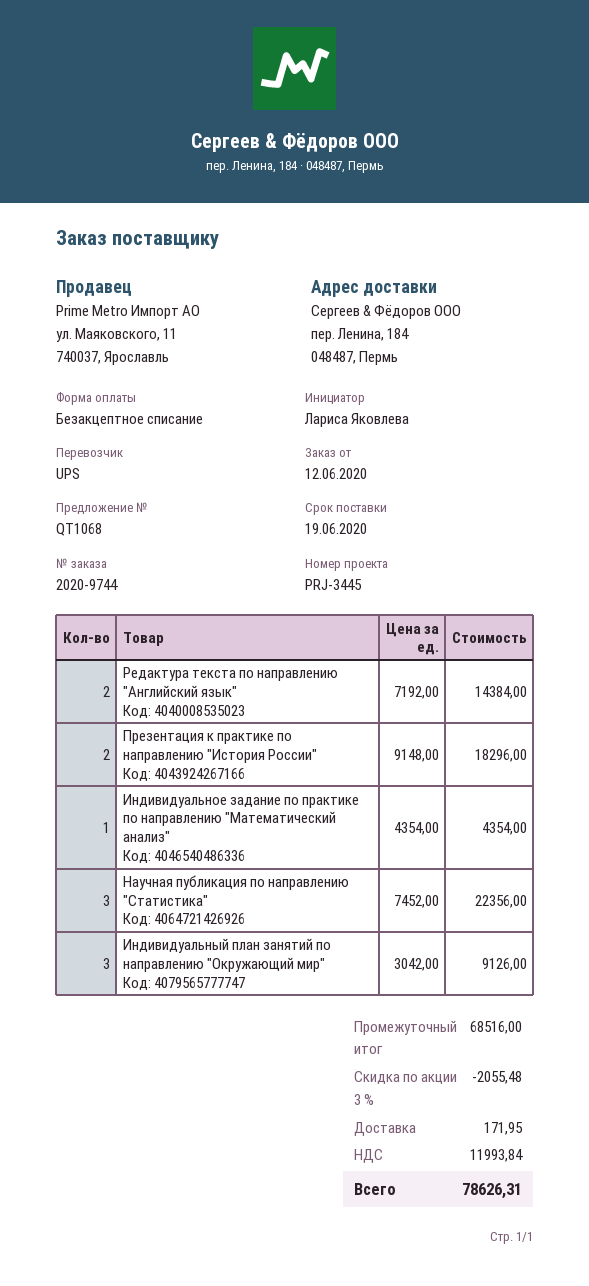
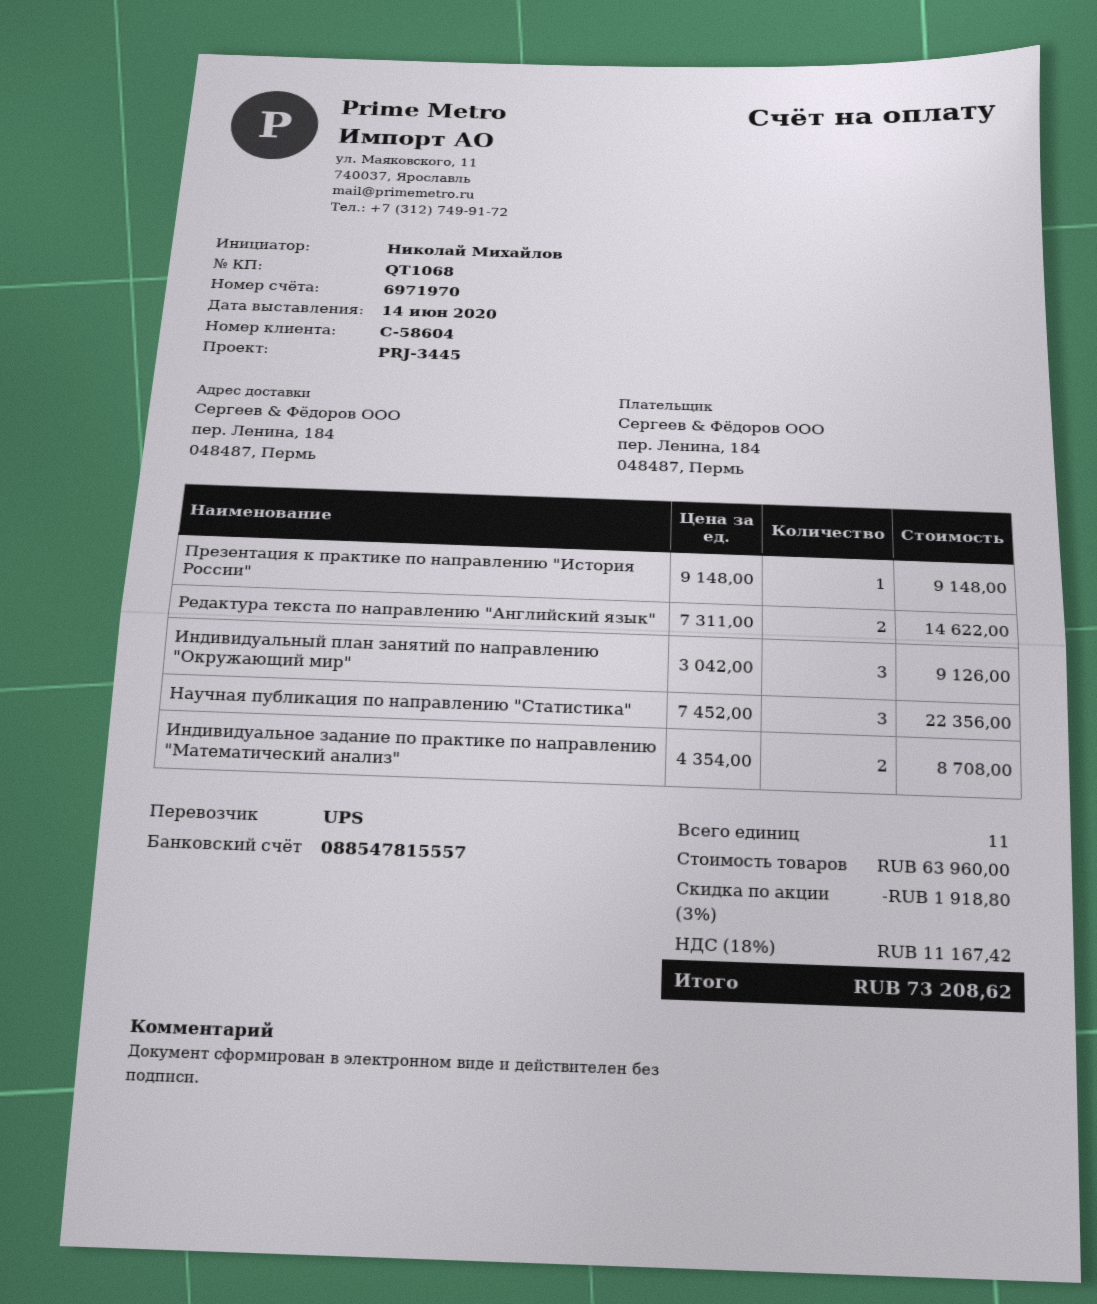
ordered by: Лариса Яковлева -> Николай Михайлов
Редактура текста по направлению "Английский язык": 2 x 7192.00 = 14384.00 -> 2 x 7311.00 = 14622.00
Презентация к практике по направлению "История России": 2 x 9148.00 = 18296.00 -> 1 x 9148.00 = 9148.00
Индивидуальное задание по практике по направлению "Математический анализ": 1 x 4354.00 = 4354.00 -> 2 x 4354.00 = 8708.00
subtotal: 68516.00 -> 63960.00
discount: 3% = 2055.48 -> 3% = 1918.80
shipping: 171.95 -> none
tax: 11993.84 -> 11167.42
total: 78626.31 -> 73208.62

